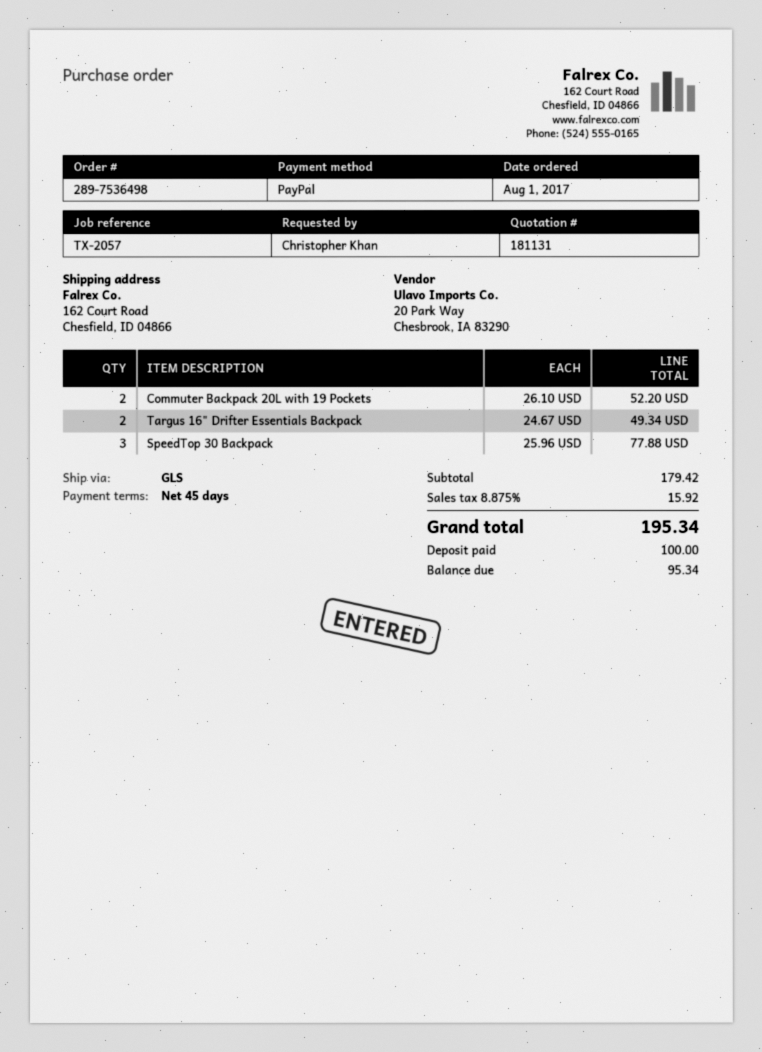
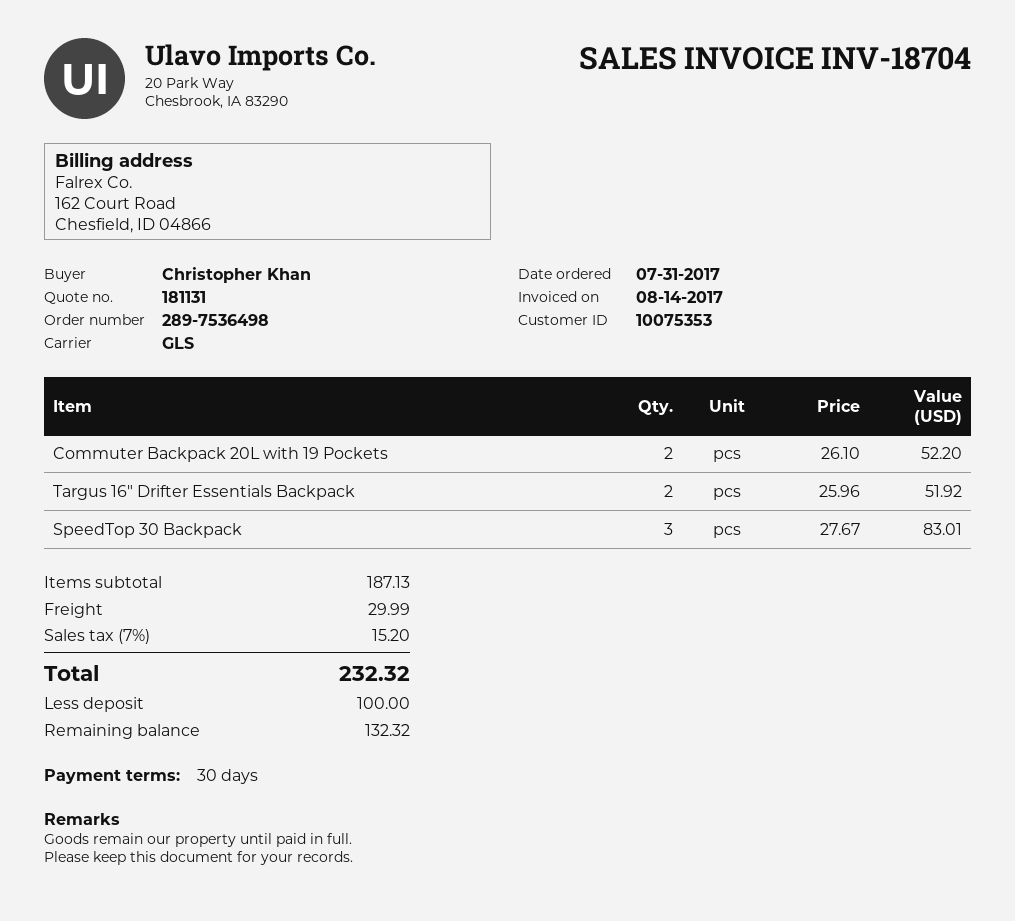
order date: 2017-08-01 -> 2017-07-31
payment terms: 45 days -> 30 days
Targus 16" Drifter Essentials Backpack: 2 x 24.67 = 49.34 -> 2 x 25.96 = 51.92
SpeedTop 30 Backpack: 3 x 25.96 = 77.88 -> 3 x 27.67 = 83.01
subtotal: 179.42 -> 187.13
shipping: none -> 29.99
tax: 8.875% = 15.92 -> 7% = 15.20
total: 195.34 -> 232.32
balance: 95.34 -> 132.32

